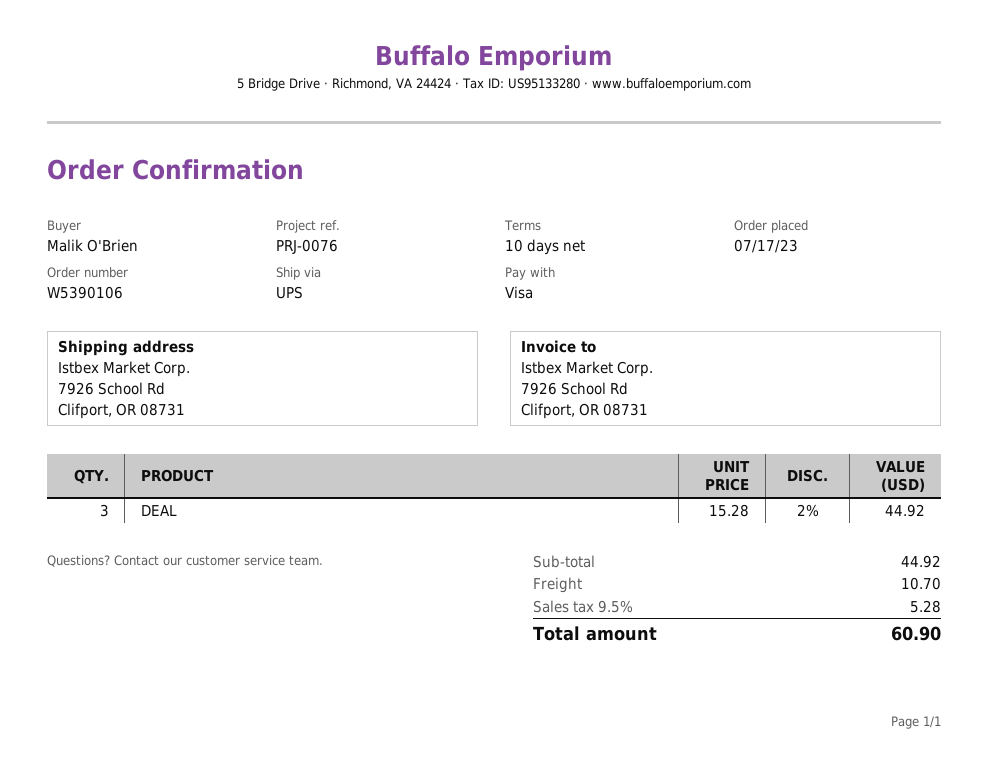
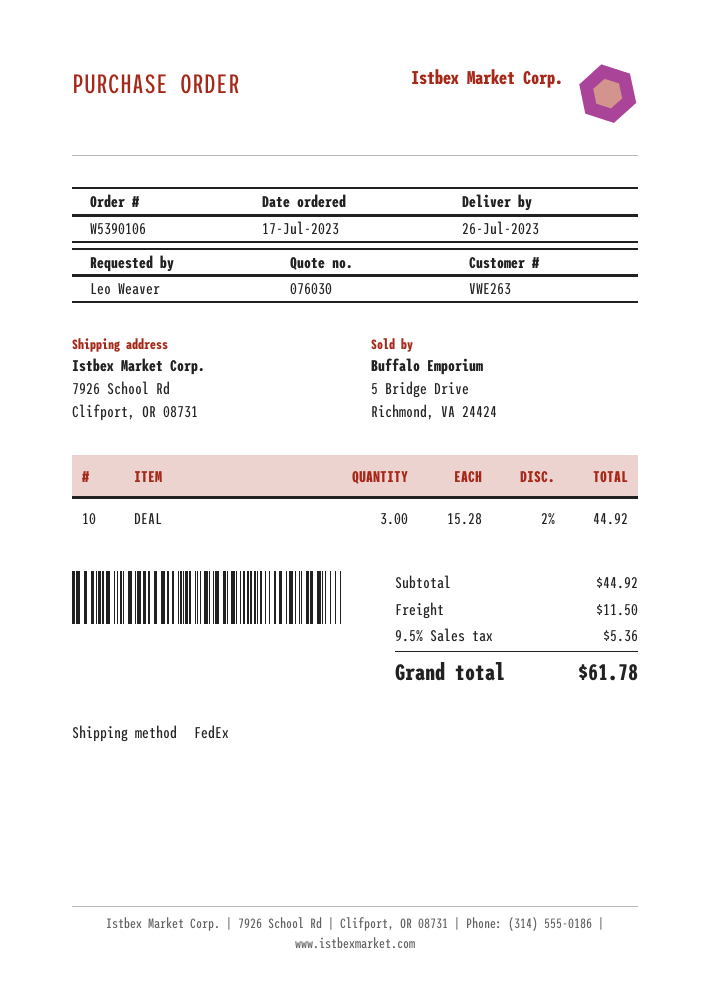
ordered by: Malik O'Brien -> Leo Weaver
shipping method: UPS -> FedEx
shipping: 10.70 -> 11.50
tax: 9.5% = 5.28 -> 9.5% = 5.36
total: 60.90 -> 61.78

